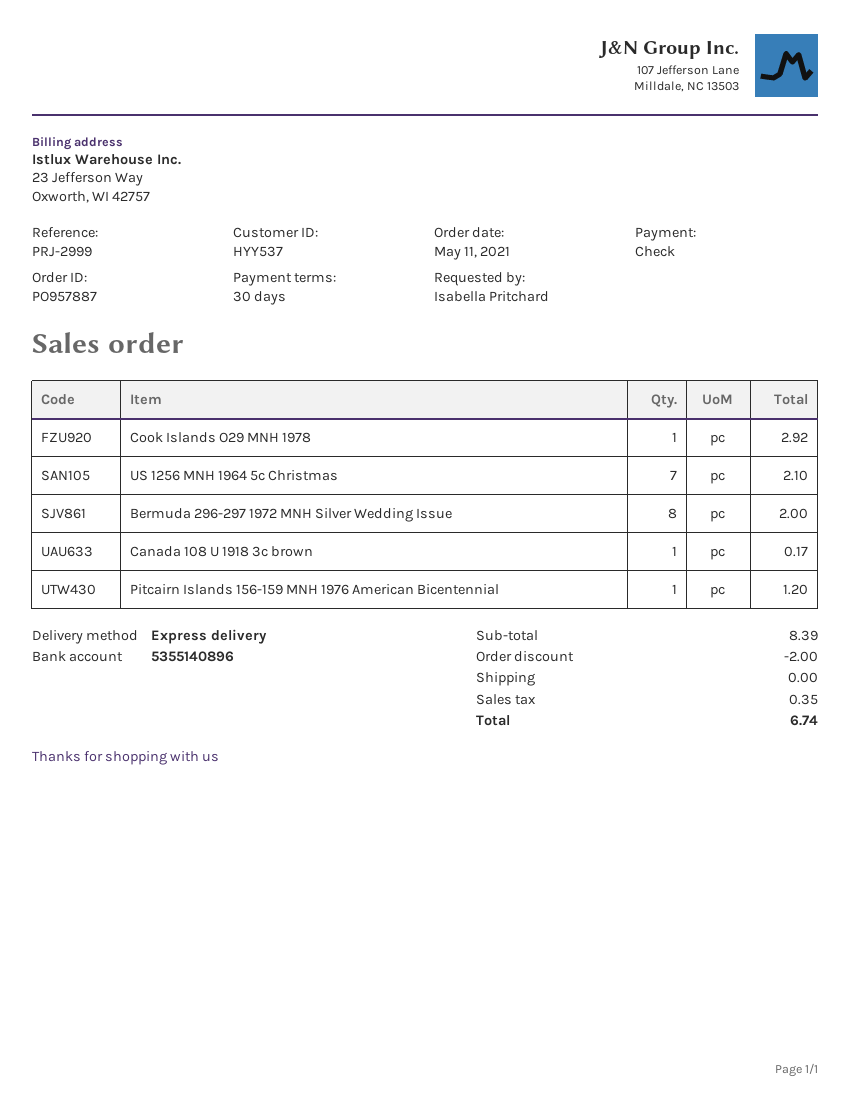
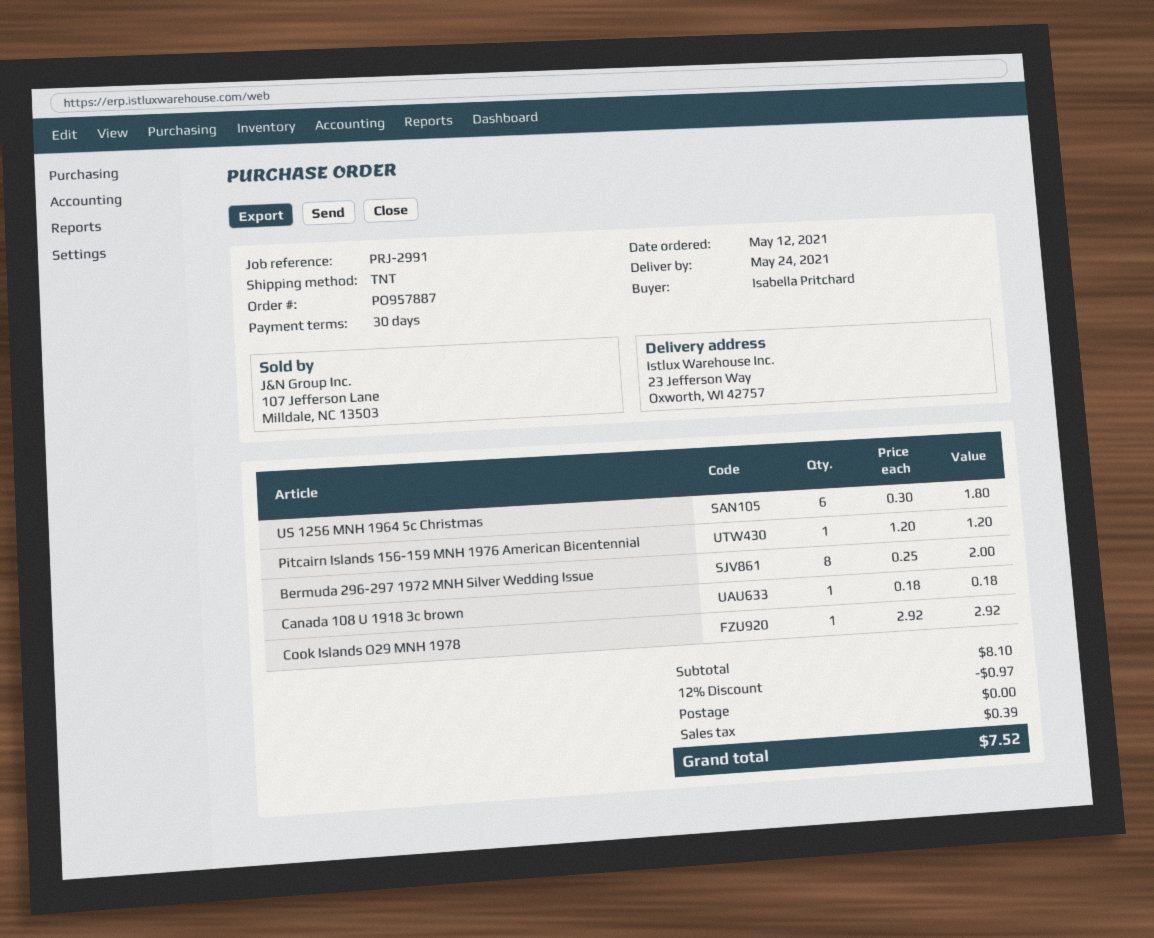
order date: 2021-05-11 -> 2021-05-12
reference: PRJ-2999 -> PRJ-2991
shipping method: express -> TNT
US 1256 MNH 1964 5c Christmas: 7 for 2.10 -> 6 for 1.80
Canada 108 U 1918 3c brown: 1 for 0.17 -> 1 for 0.18
subtotal: 8.39 -> 8.10
discount: 2.00 -> 0.97
tax: 0.35 -> 0.39
total: 6.74 -> 7.52

